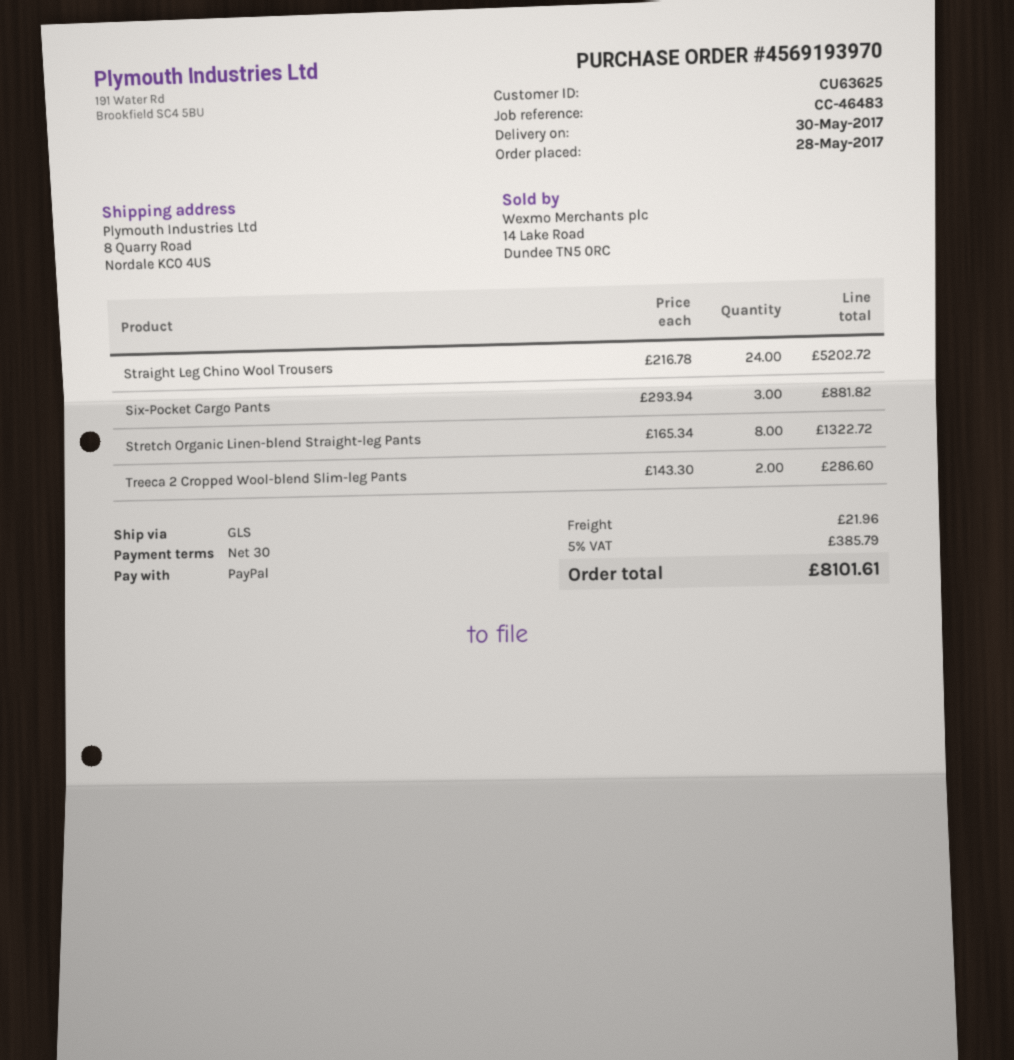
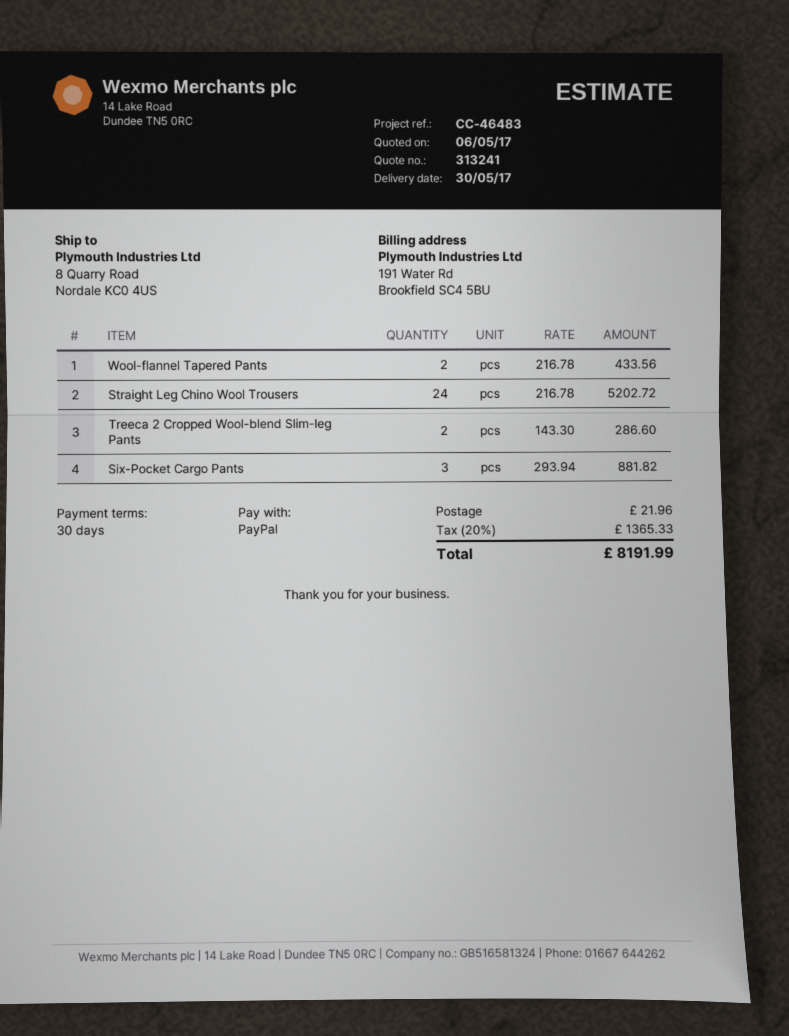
Stretch Organic Linen-blend Straight-leg Pants: 8 x 165.34 = 1322.72 -> none
Wool-flannel Tapered Pants: none -> 2 x 216.78 = 433.56
tax: 5% = 385.79 -> 20% = 1365.33
total: 8101.61 -> 8191.99

